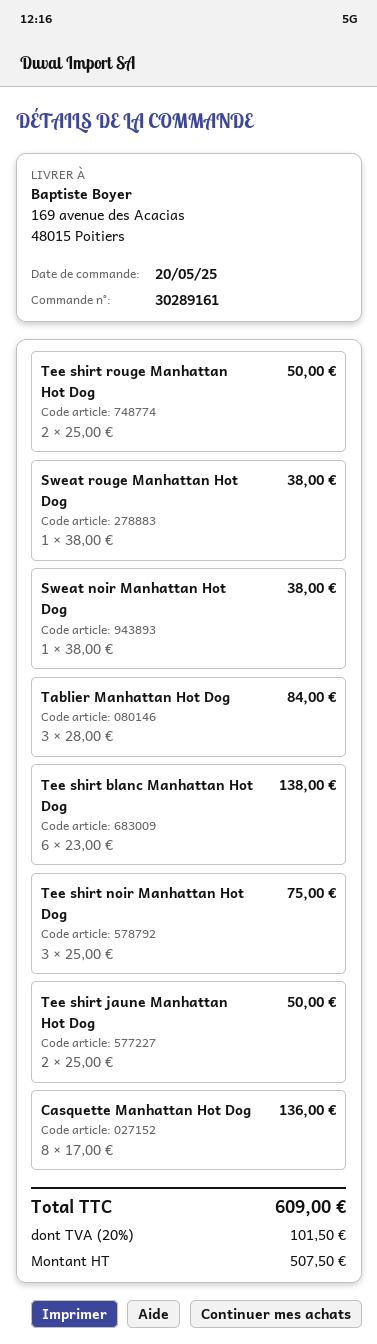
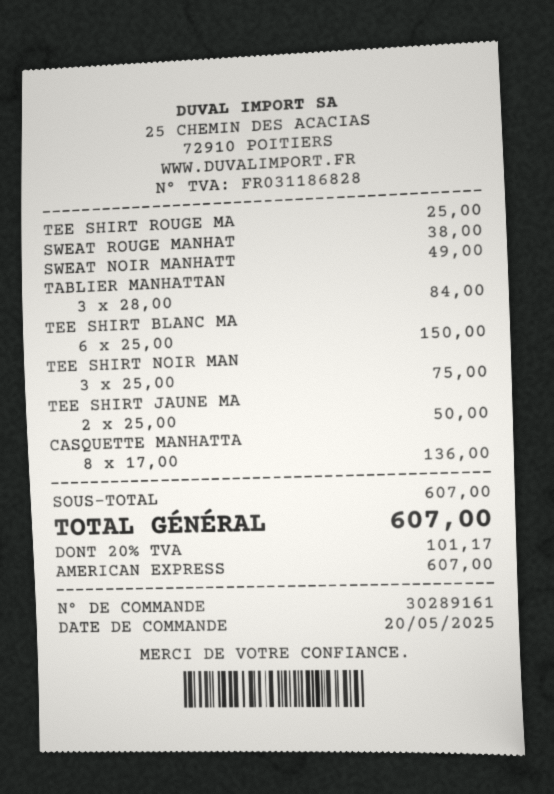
Tee shirt rouge Manhattan Hot Dog: 2 x 25.00 = 50.00 -> 1 x 25.00 = 25.00
Sweat noir Manhattan Hot Dog: 1 x 38.00 = 38.00 -> 1 x 49.00 = 49.00
Tee shirt blanc Manhattan Hot Dog: 6 x 23.00 = 138.00 -> 6 x 25.00 = 150.00
tax: 20% = 101.50 -> 20% = 101.17
total: 609.00 -> 607.00

